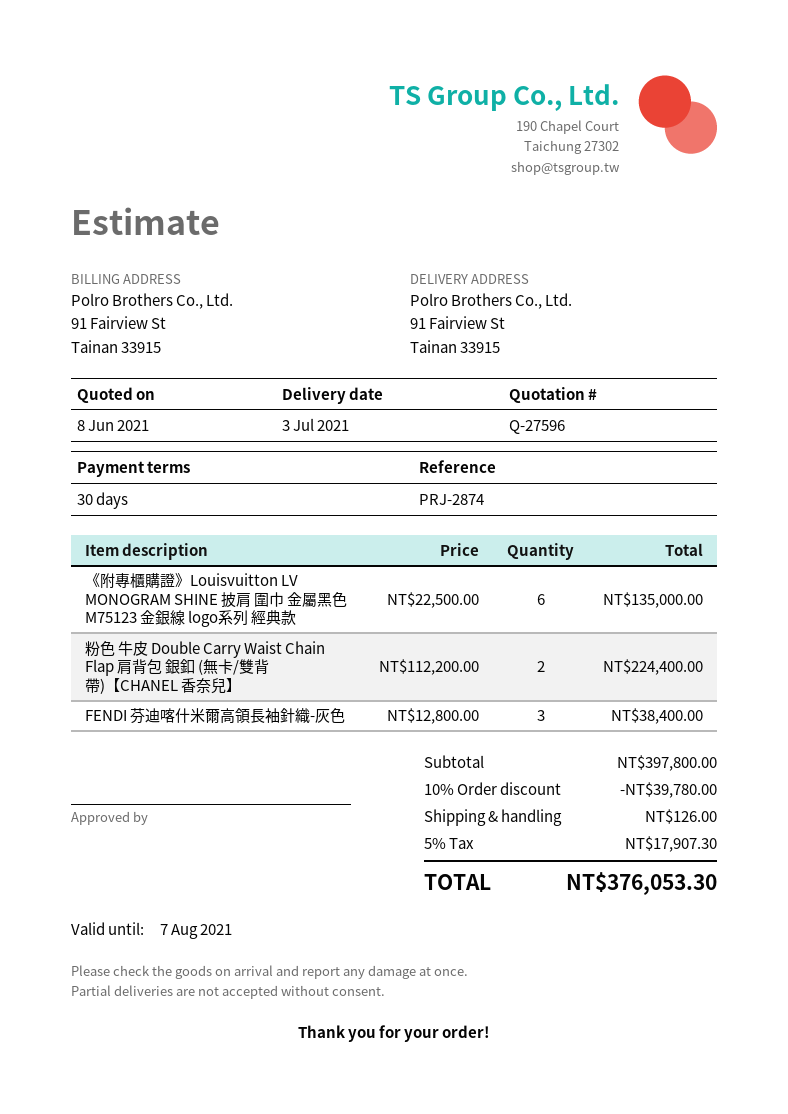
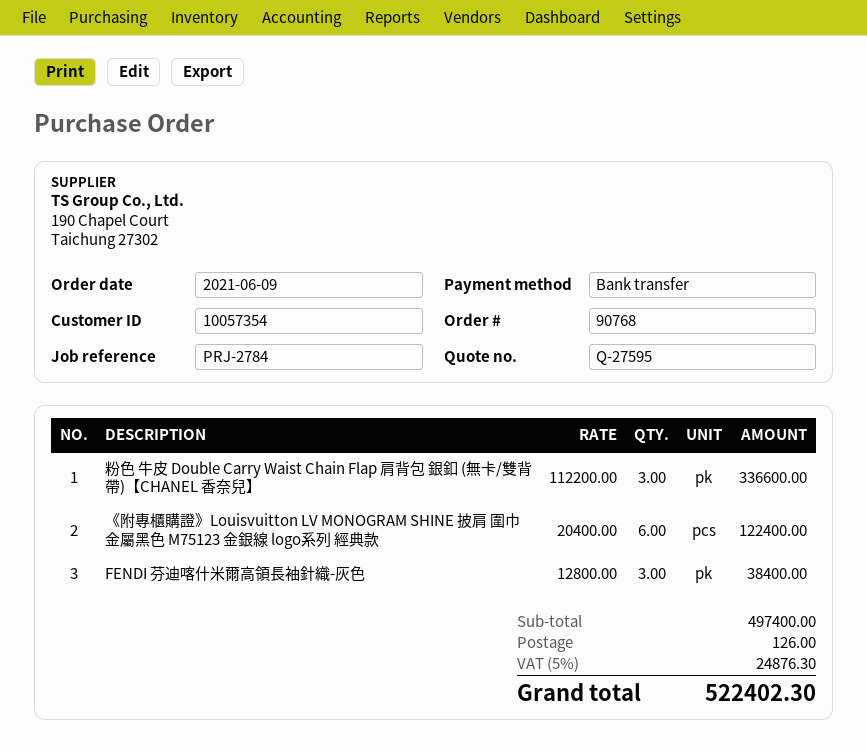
quote number: Q-27596 -> Q-27595
reference: PRJ-2874 -> PRJ-2784
《附專櫃購證》Louisvuitton LV MONOGRAM SHINE 披肩 圍巾 金屬黑色 M75123 金銀線 logo系列 經典款: 6 x 22500.00 = 135000.00 -> 6 x 20400.00 = 122400.00
粉色 牛皮 Double Carry Waist Chain Flap 肩背包 銀釦 (無卡/雙背帶)【CHANEL 香奈兒】: 2 x 112200.00 = 224400.00 -> 3 x 112200.00 = 336600.00
subtotal: 397800.00 -> 497400.00
discount: 10% = 39780.00 -> none
tax: 5% = 17907.30 -> 5% = 24876.30
total: 376053.30 -> 522402.30

